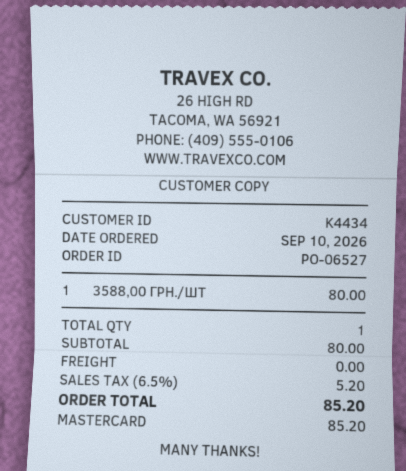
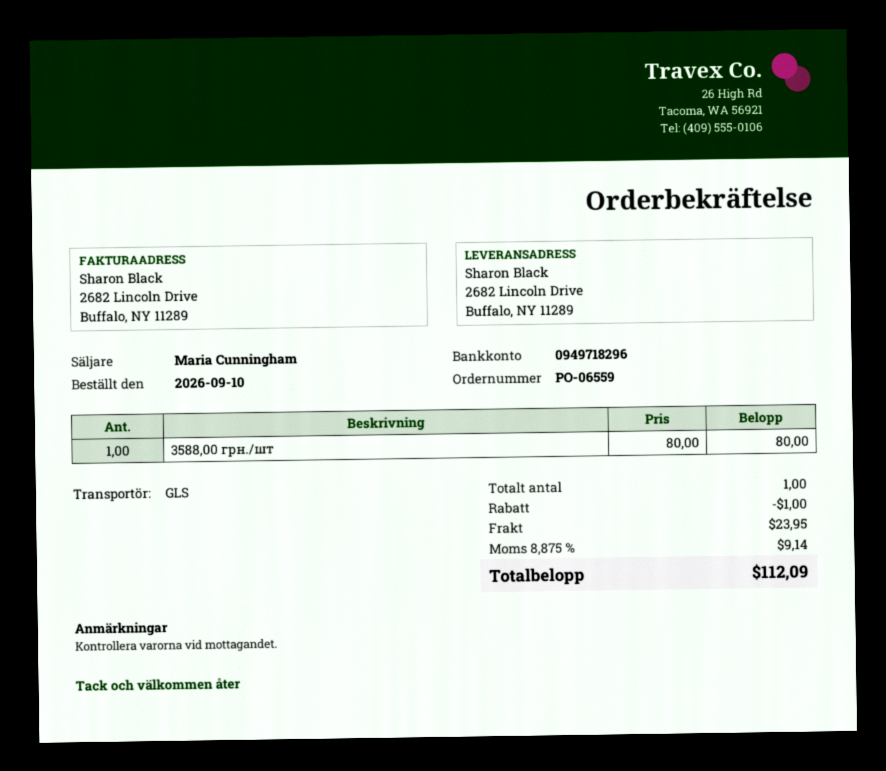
order number: PO-06527 -> PO-06559
discount: none -> 1.00
shipping: 0.00 -> 23.95
tax: 6.5% = 5.20 -> 8.875% = 9.14
total: 85.20 -> 112.09

